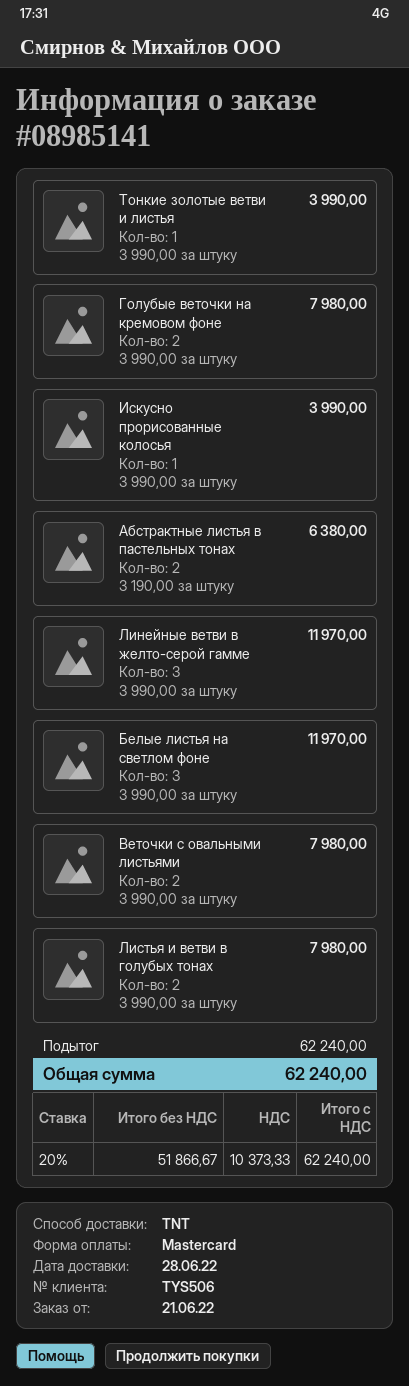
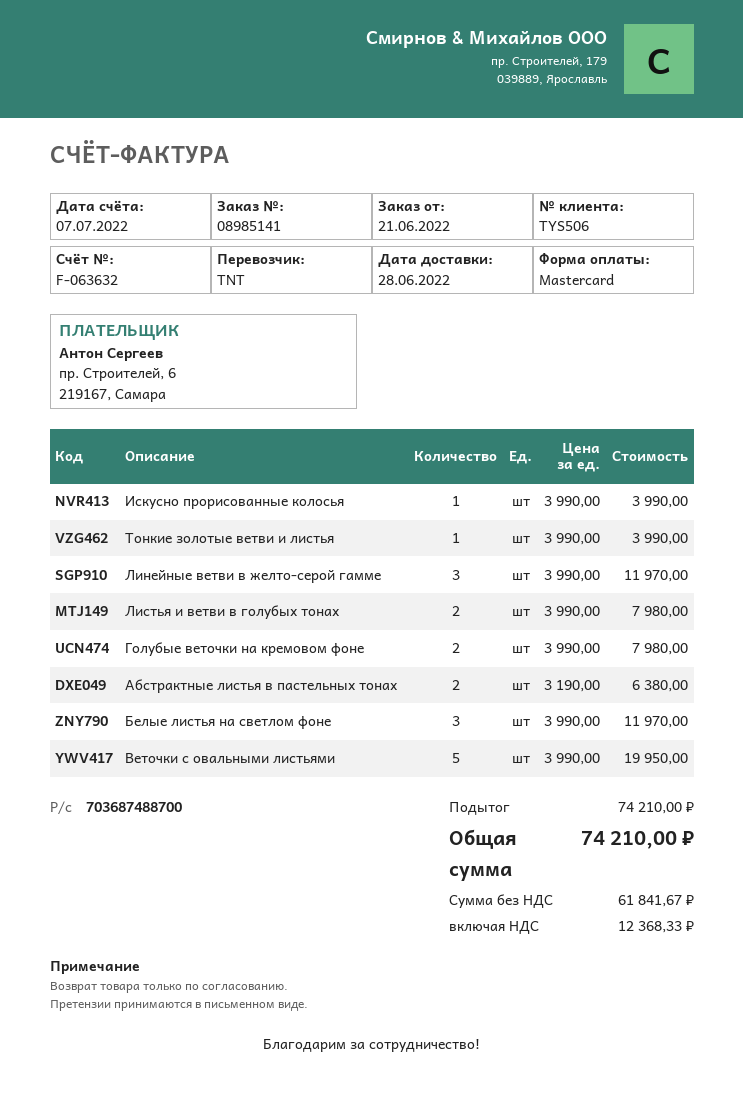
Веточки с овальными листьями: 2 x 3990.00 = 7980.00 -> 5 x 3990.00 = 19950.00
subtotal: 62240.00 -> 74210.00
net: 51866.67 -> 61841.67
tax: 10373.33 -> 12368.33
total: 62240.00 -> 74210.00

